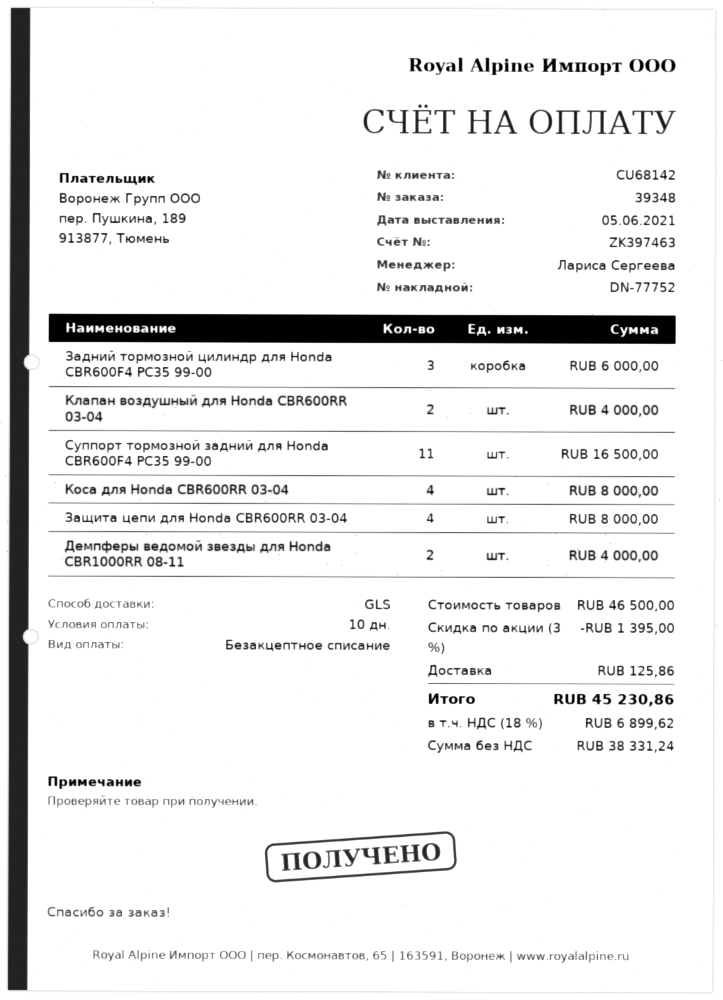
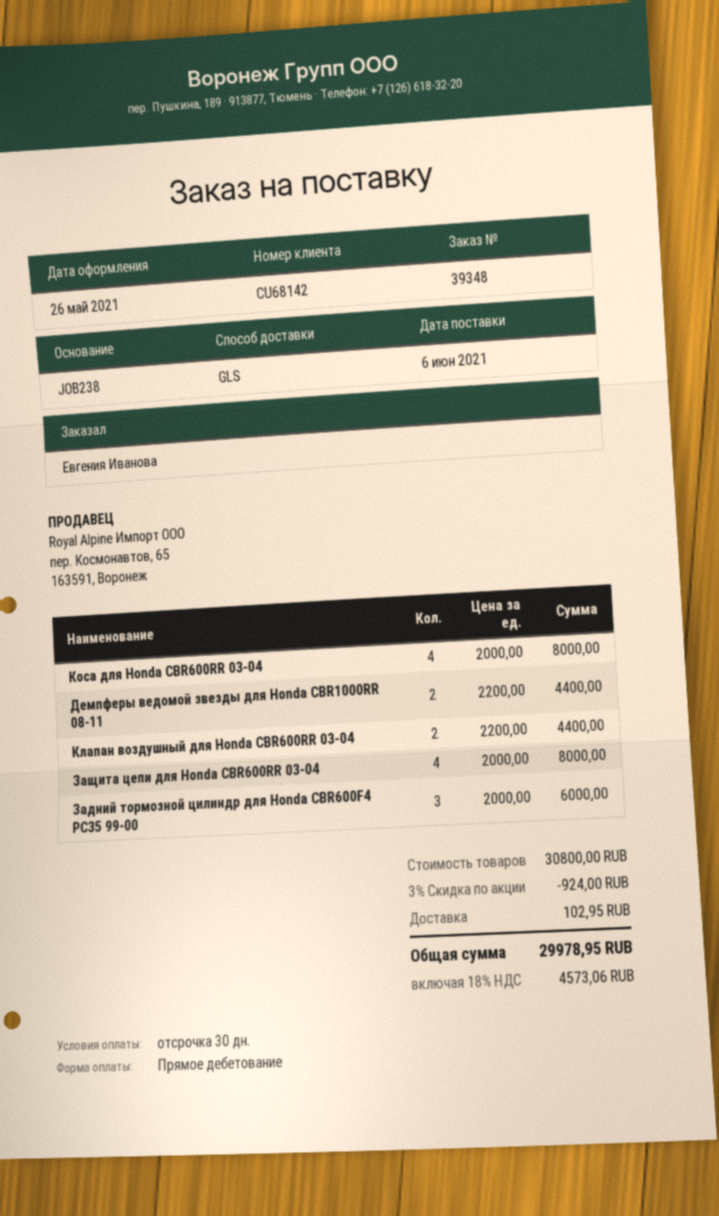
payment terms: 10 days -> 30 days
Клапан воздушный для Honda CBR600RR 03-04: 2 for 4000.00 -> 2 for 4400.00
Суппорт тормозной задний для Honda CBR600F4 PC35 99-00: 11 for 16500.00 -> none
Демпферы ведомой звезды для Honda CBR1000RR 08-11: 2 for 4000.00 -> 2 for 4400.00
subtotal: 46500.00 -> 30800.00
discount: 3% = 1395.00 -> 3% = 924.00
shipping: 125.86 -> 102.95
tax: 18% = 6899.62 -> 18% = 4573.06
total: 45230.86 -> 29978.95

